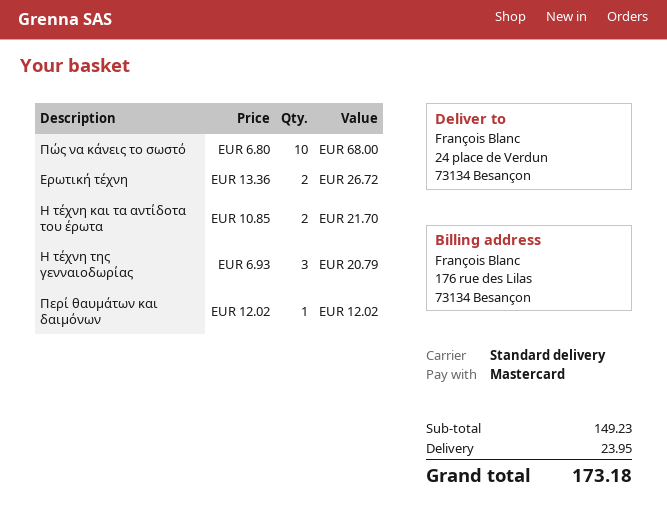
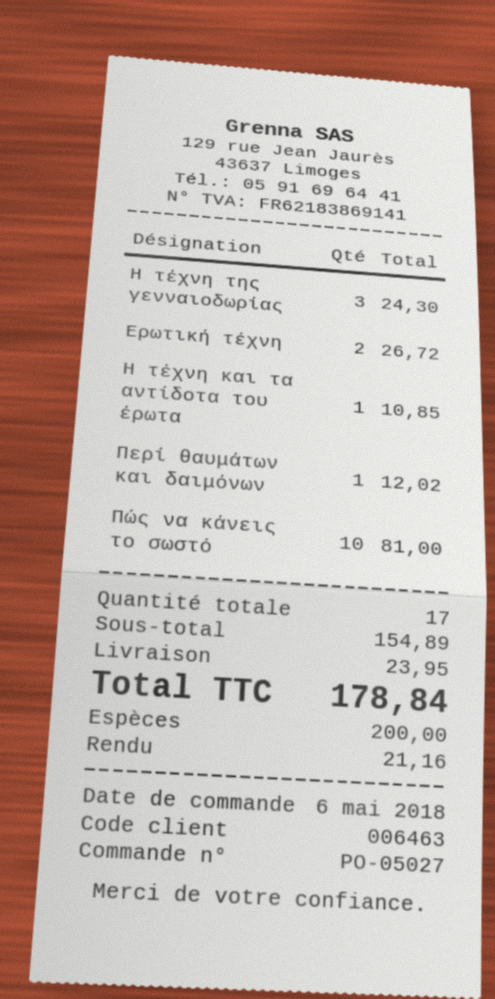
payment method: Mastercard -> cash
Πώς να κάνεις το σωστό: 10 for 68.00 -> 10 for 81.00
Η τέχνη και τα αντίδοτα του έρωτα: 2 for 21.70 -> 1 for 10.85
Η τέχνη της γενναιοδωρίας: 3 for 20.79 -> 3 for 24.30
subtotal: 149.23 -> 154.89
total: 173.18 -> 178.84

